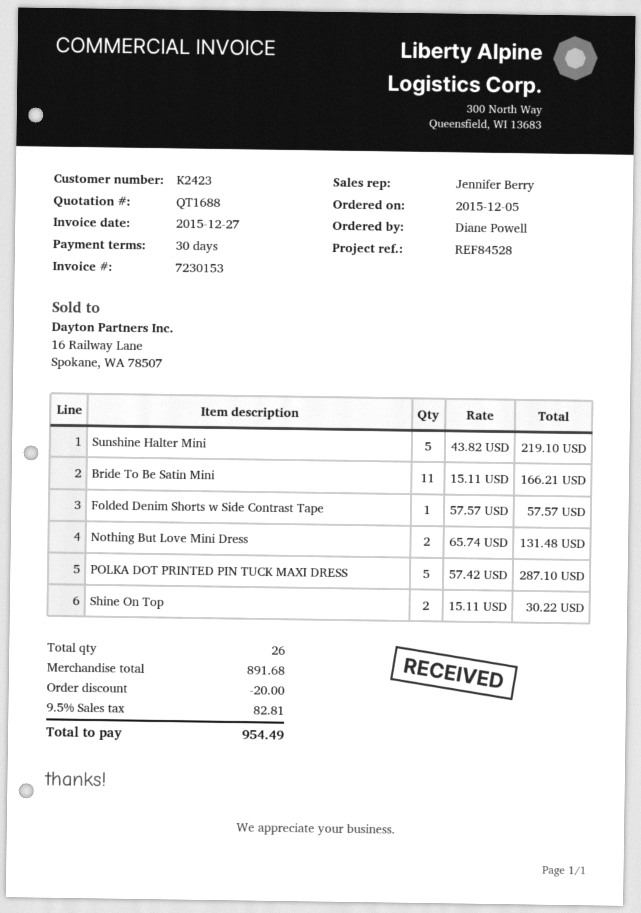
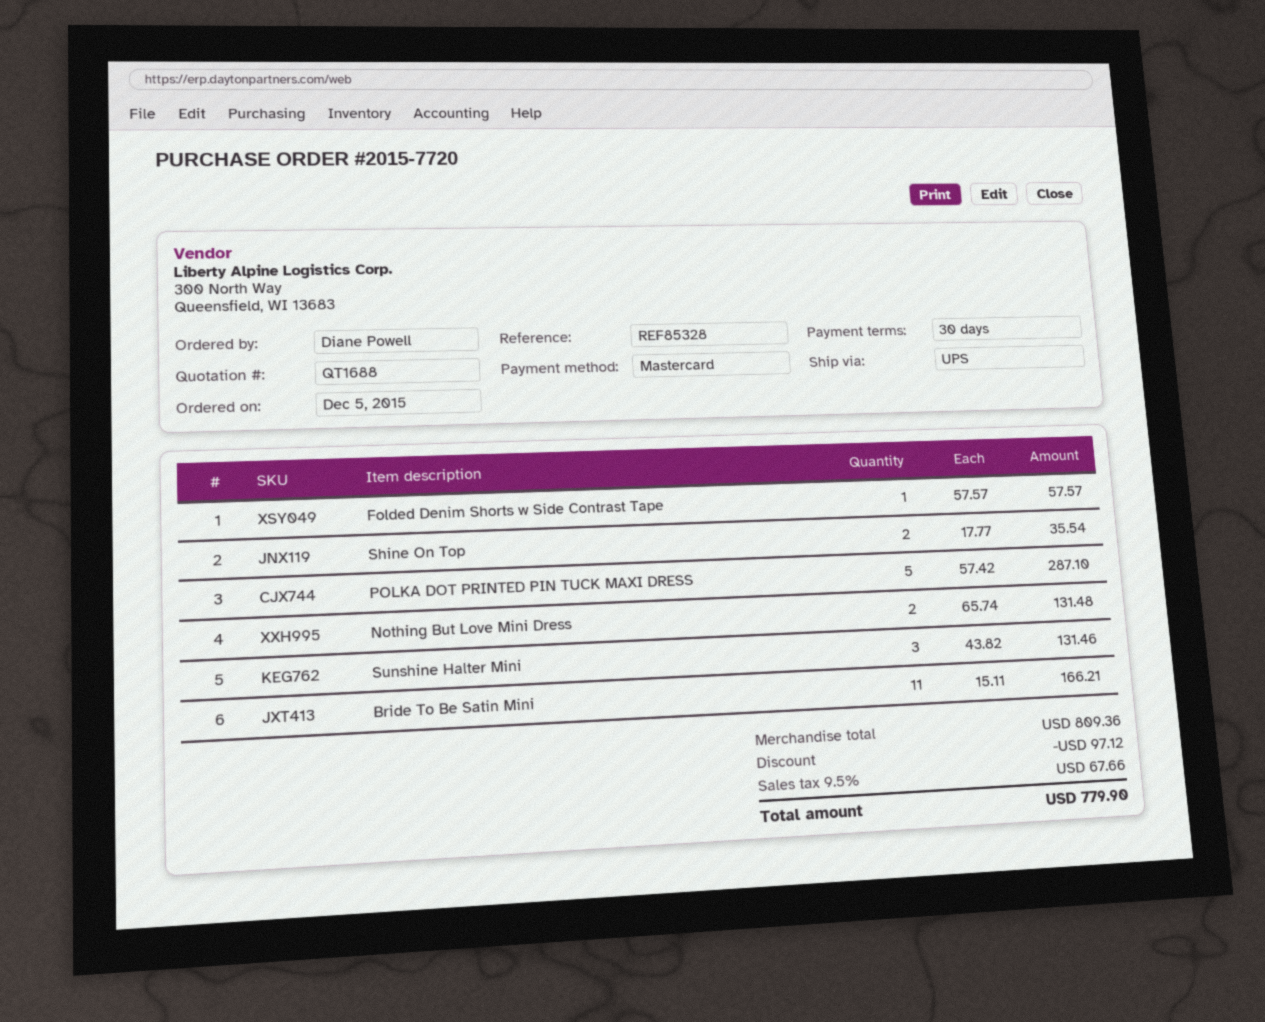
reference: REF84528 -> REF85328
Sunshine Halter Mini: 5 x 43.82 = 219.10 -> 3 x 43.82 = 131.46
Shine On Top: 2 x 15.11 = 30.22 -> 2 x 17.77 = 35.54
subtotal: 891.68 -> 809.36
discount: 20.00 -> 97.12
tax: 9.5% = 82.81 -> 9.5% = 67.66
total: 954.49 -> 779.90

